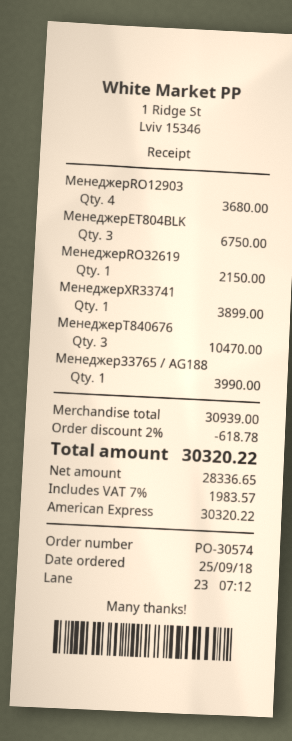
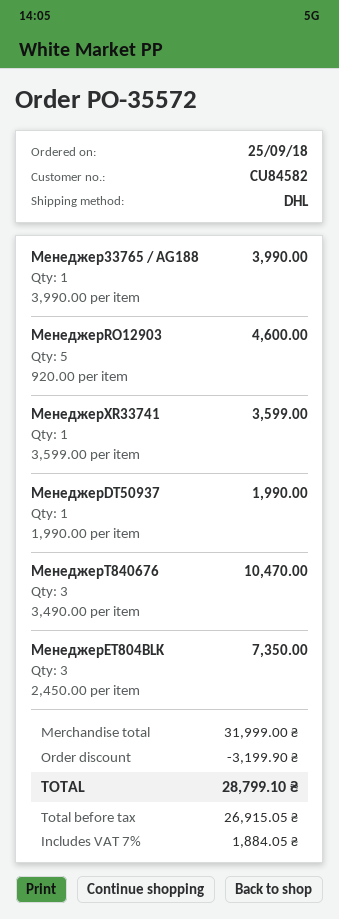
order number: PO-30574 -> PO-35572
МенеджерRO12903: 4 for 3680.00 -> 5 for 4600.00
МенеджерET804BLK: 3 for 6750.00 -> 3 for 7350.00
МенеджерRO32619: 1 for 2150.00 -> none
МенеджерXR33741: 1 for 3899.00 -> 1 for 3599.00
МенеджерDT50937: none -> 1 for 1990.00
subtotal: 30939.00 -> 31999.00
discount: 618.78 -> 3199.90
net: 28336.65 -> 26915.05
tax: 7% = 1983.57 -> 7% = 1884.05
total: 30320.22 -> 28799.10

